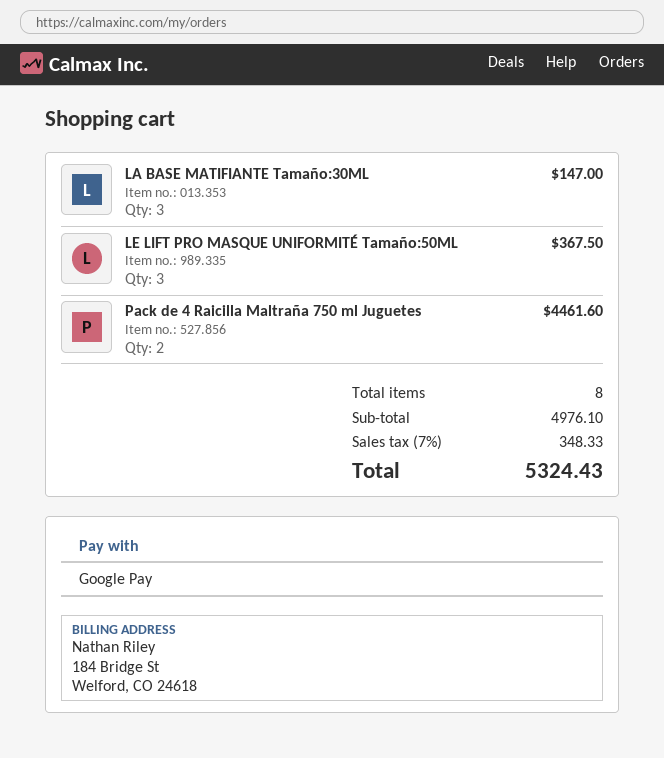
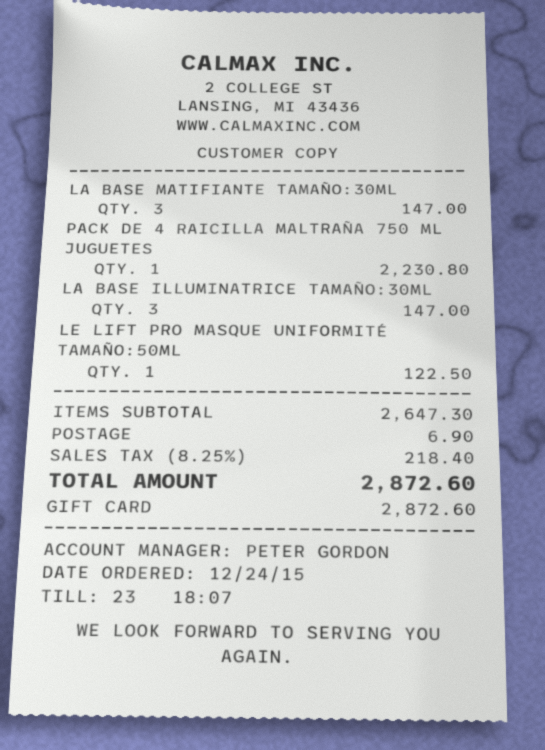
payment method: Google Pay -> gift card
LE LIFT PRO MASQUE UNIFORMITÉ Tamaño:50ML: 3 for 367.50 -> 1 for 122.50
Pack de 4 Raicilla Maltraña 750 ml Juguetes: 2 for 4461.60 -> 1 for 2230.80
LA BASE ILLUMINATRICE TAMAÑO:30ML: none -> 3 for 147.00
subtotal: 4976.10 -> 2647.30
shipping: none -> 6.90
tax: 7% = 348.33 -> 8.25% = 218.40
total: 5324.43 -> 2872.60

